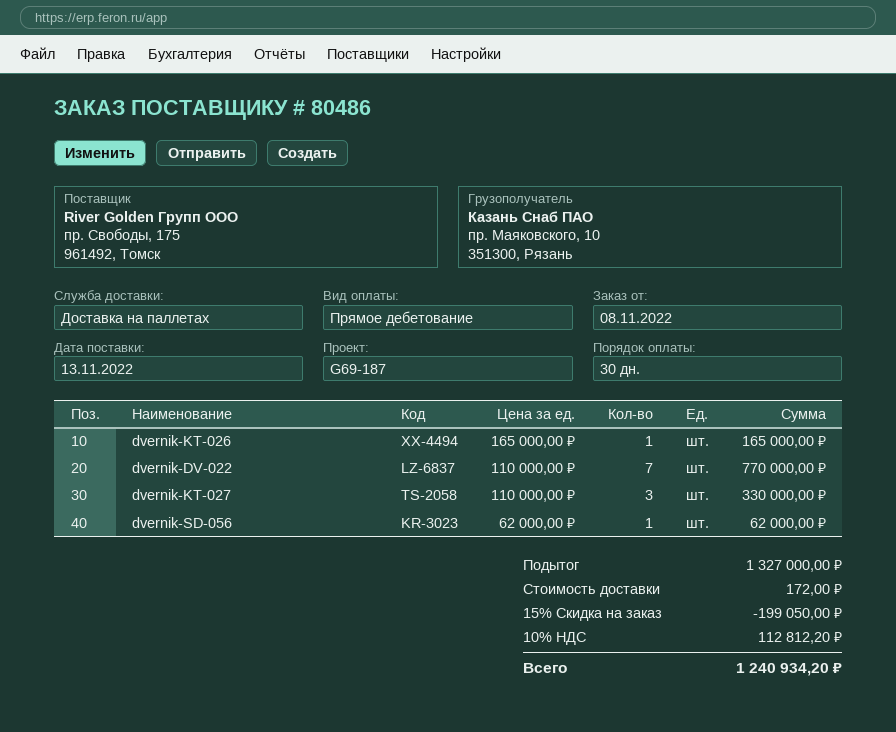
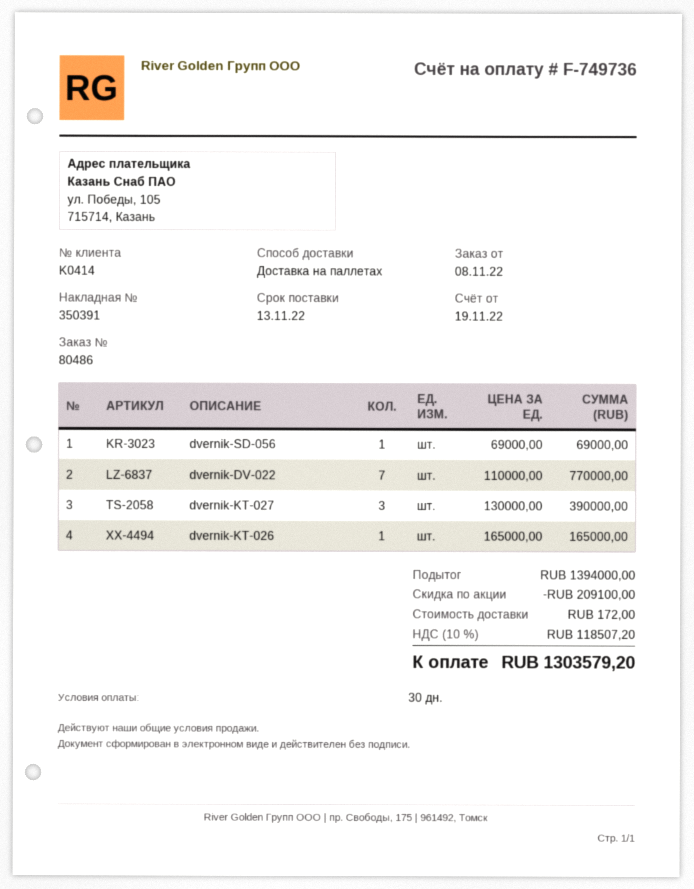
dvernik-KT-027: 3 x 110000.00 = 330000.00 -> 3 x 130000.00 = 390000.00
dvernik-SD-056: 1 x 62000.00 = 62000.00 -> 1 x 69000.00 = 69000.00
subtotal: 1327000.00 -> 1394000.00
discount: 199050.00 -> 209100.00
tax: 10% = 112812.20 -> 10% = 118507.20
total: 1240934.20 -> 1303579.20

